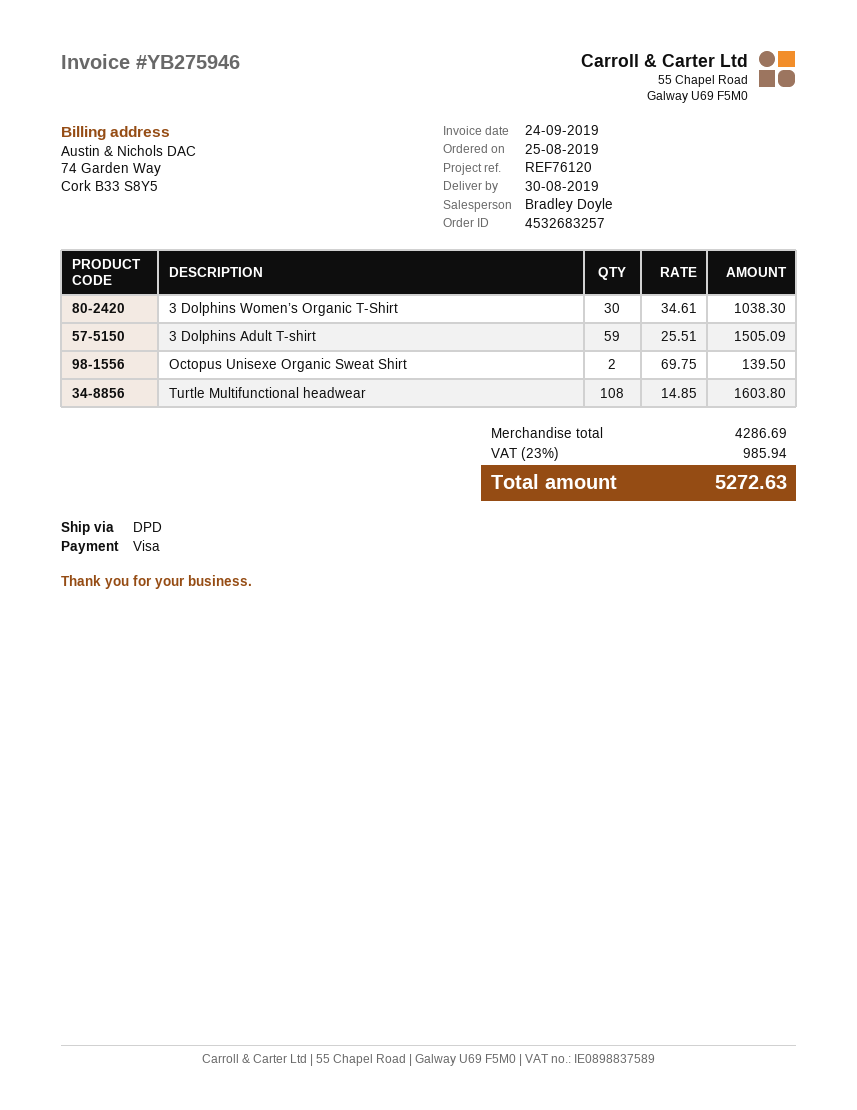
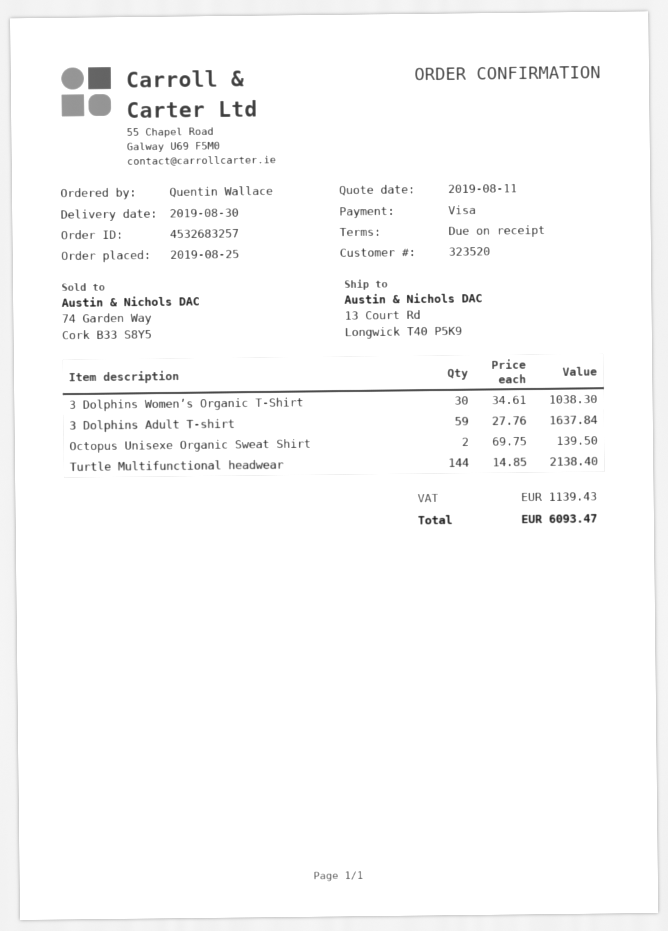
3 Dolphins Adult T-shirt: 59 x 25.51 = 1505.09 -> 59 x 27.76 = 1637.84
Turtle Multifunctional headwear: 108 x 14.85 = 1603.80 -> 144 x 14.85 = 2138.40
tax: 985.94 -> 1139.43
total: 5272.63 -> 6093.47

